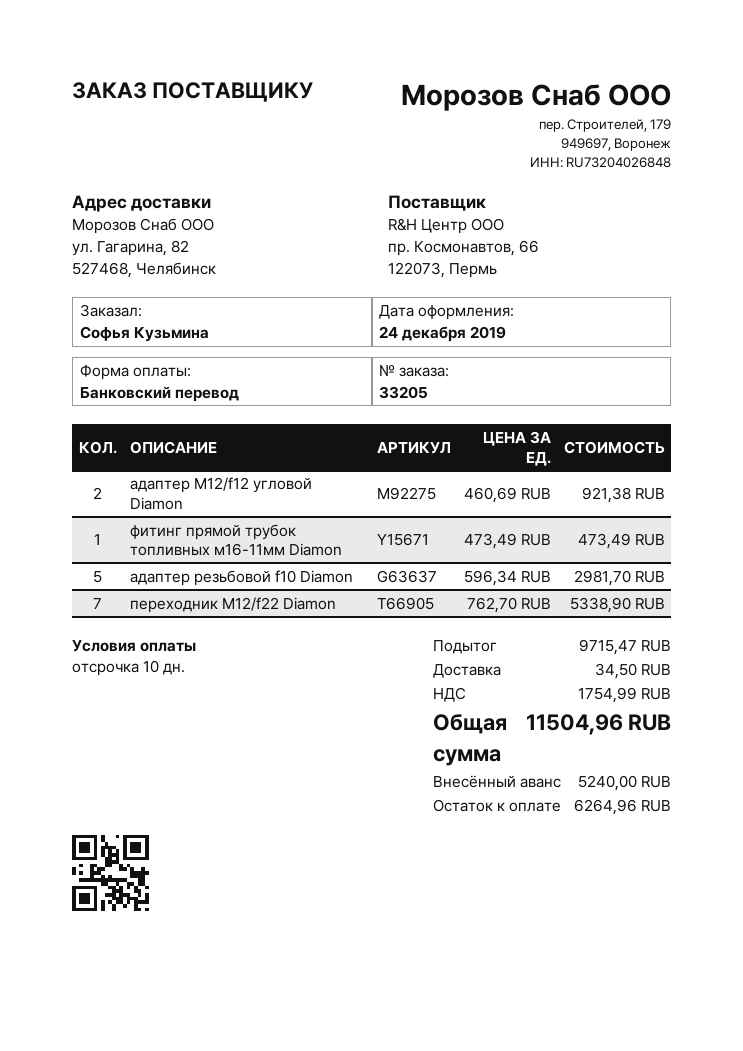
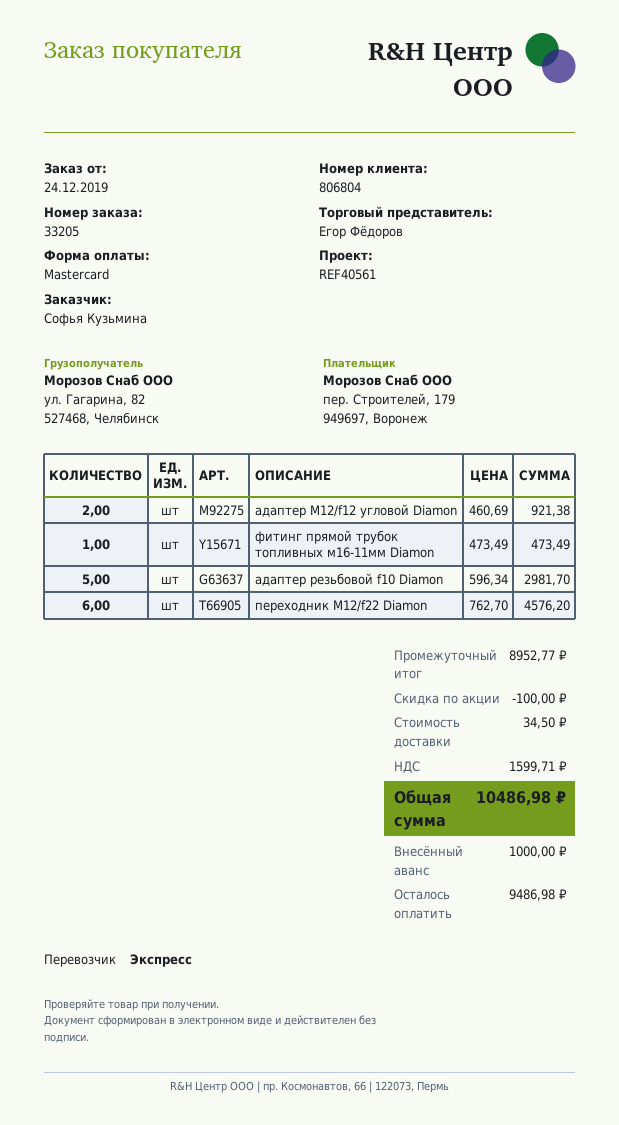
payment method: bank transfer -> Mastercard
переходник М12/f22 Diamon: 7 x 762.70 = 5338.90 -> 6 x 762.70 = 4576.20
subtotal: 9715.47 -> 8952.77
discount: none -> 100.00
tax: 1754.99 -> 1599.71
total: 11504.96 -> 10486.98
deposit: 5240.00 -> 1000.00
balance: 6264.96 -> 9486.98

